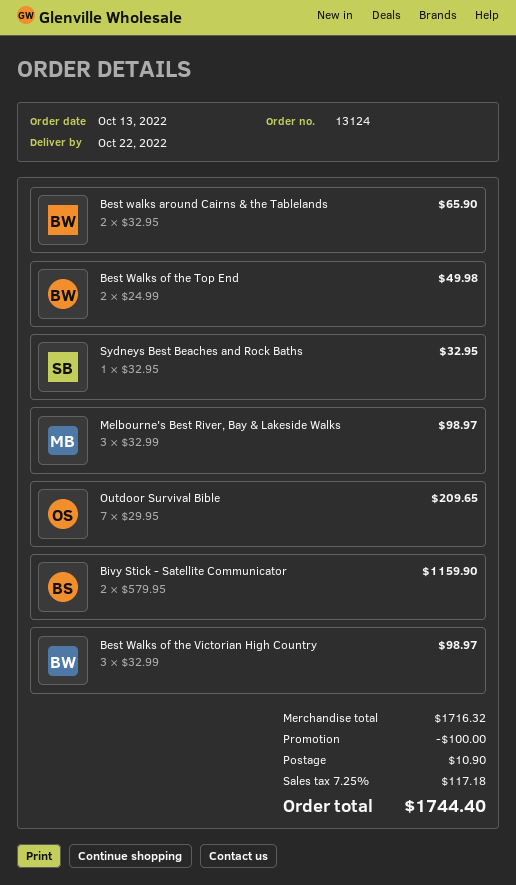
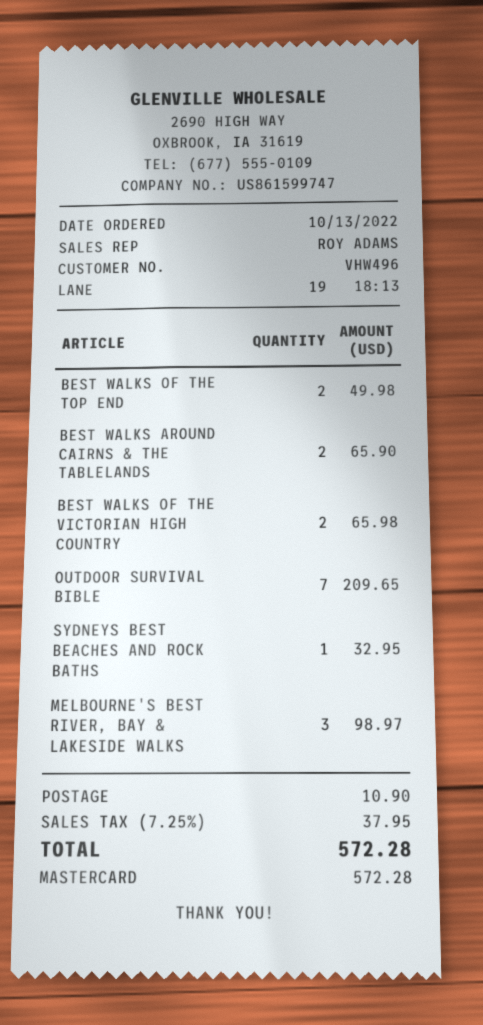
Bivy Stick - Satellite Communicator: 2 for 1159.90 -> none
Best Walks of the Victorian High Country: 3 for 98.97 -> 2 for 65.98
discount: 100.00 -> none
tax: 7.25% = 117.18 -> 7.25% = 37.95
total: 1744.40 -> 572.28

